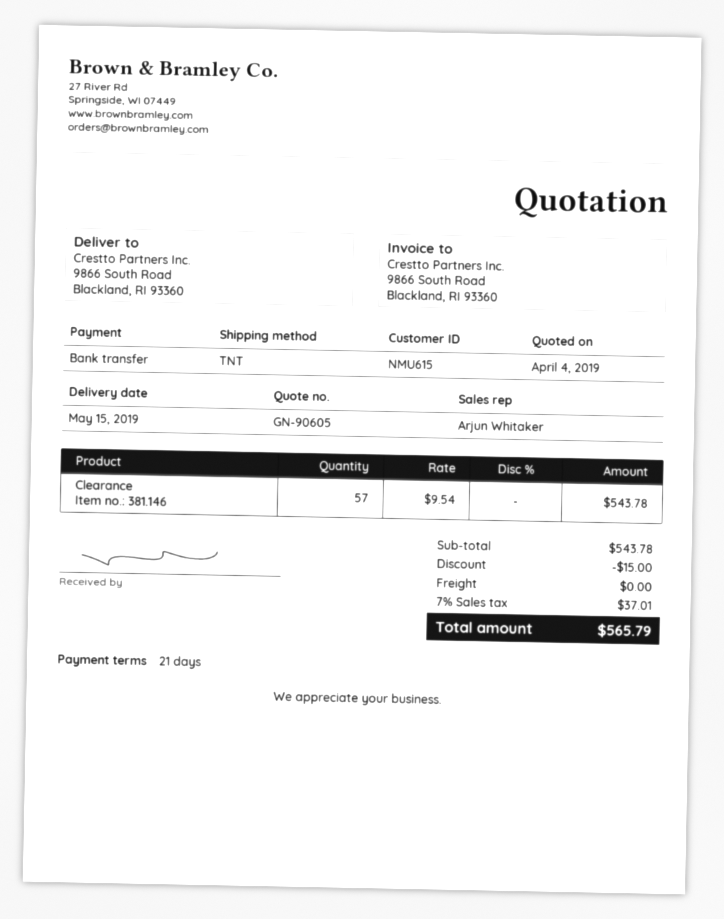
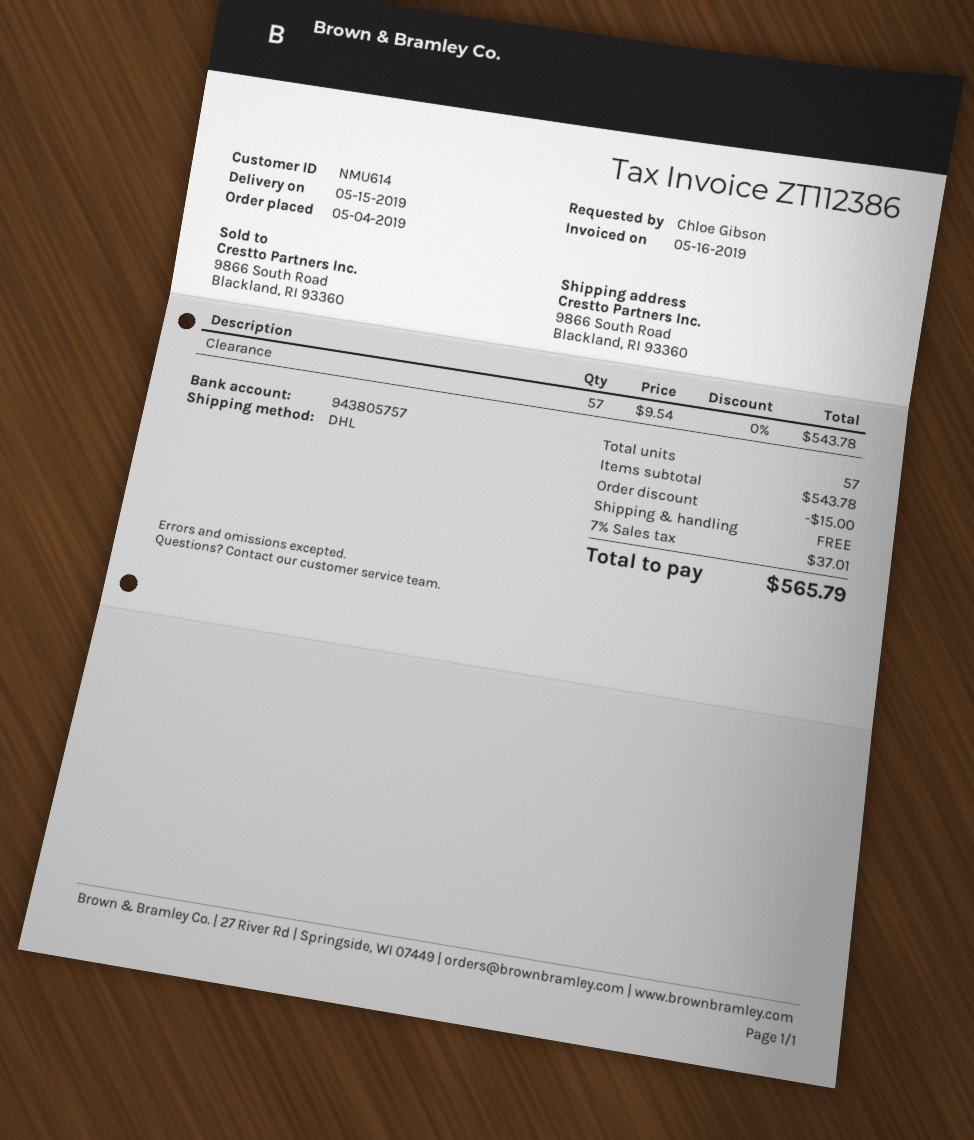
customer number: NMU615 -> NMU614
shipping method: TNT -> DHL

